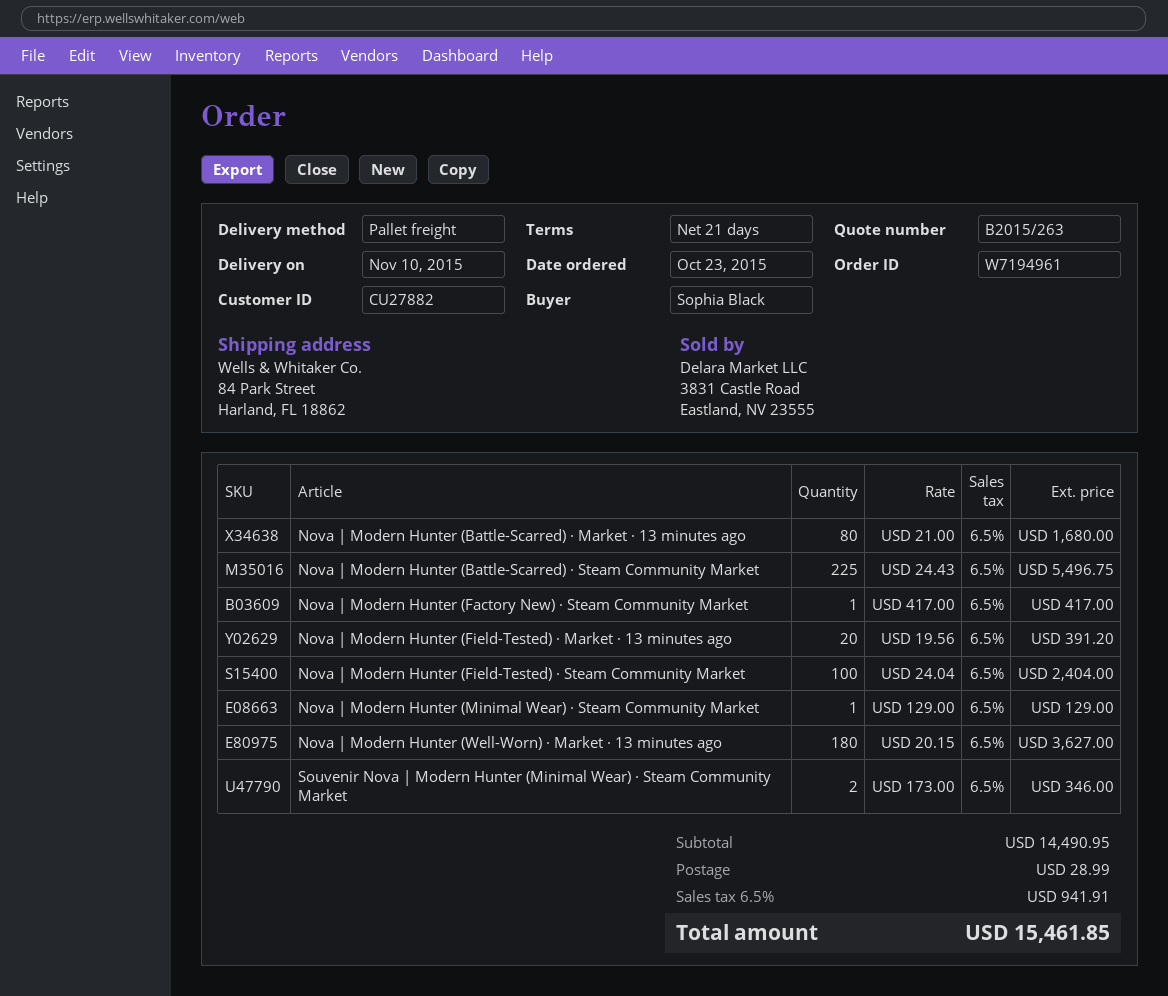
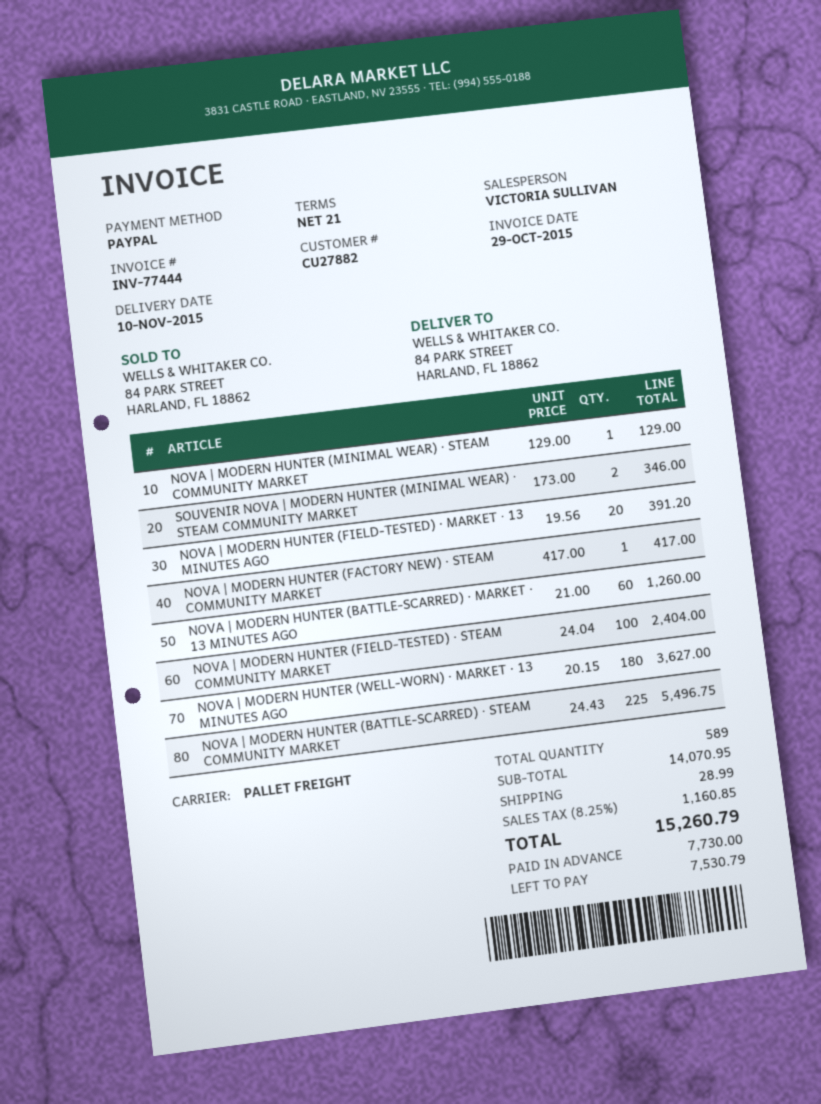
Nova | Modern Hunter (Battle-Scarred) · Market · 13 minutes ago: 80 x 21.00 = 1680.00 -> 60 x 21.00 = 1260.00
subtotal: 14490.95 -> 14070.95
tax: 6.5% = 941.91 -> 8.25% = 1160.85
total: 15461.85 -> 15260.79

